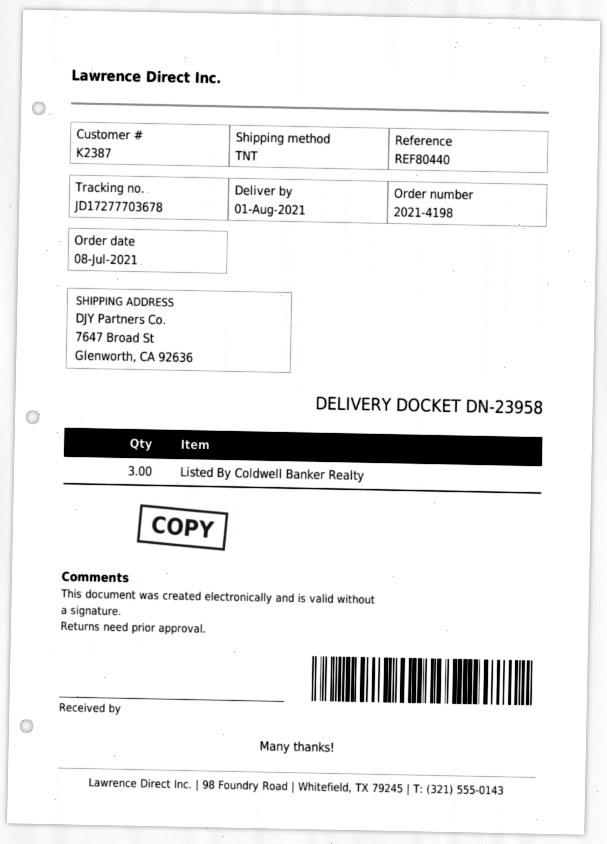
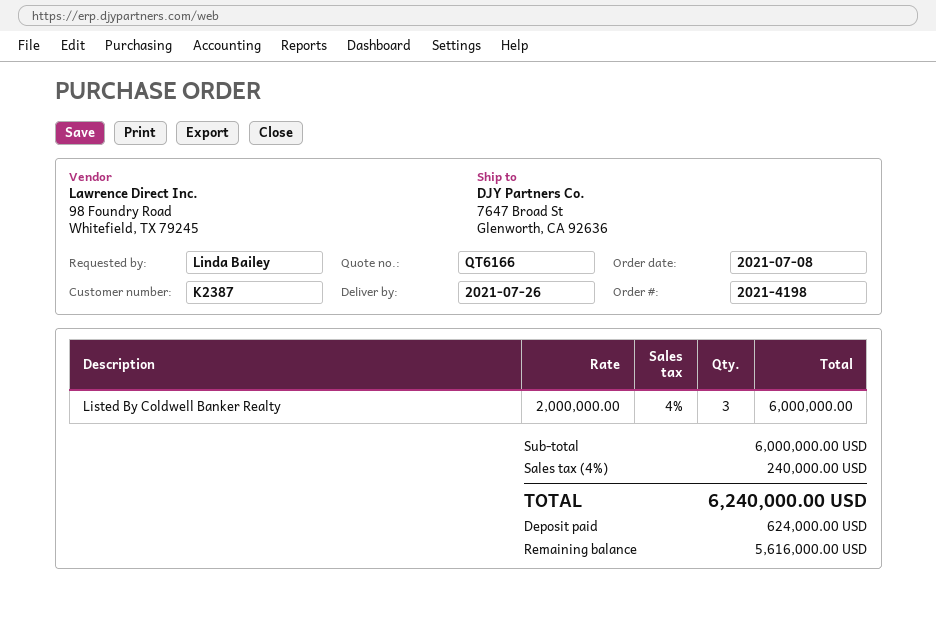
delivery date: 2021-08-01 -> 2021-07-26

